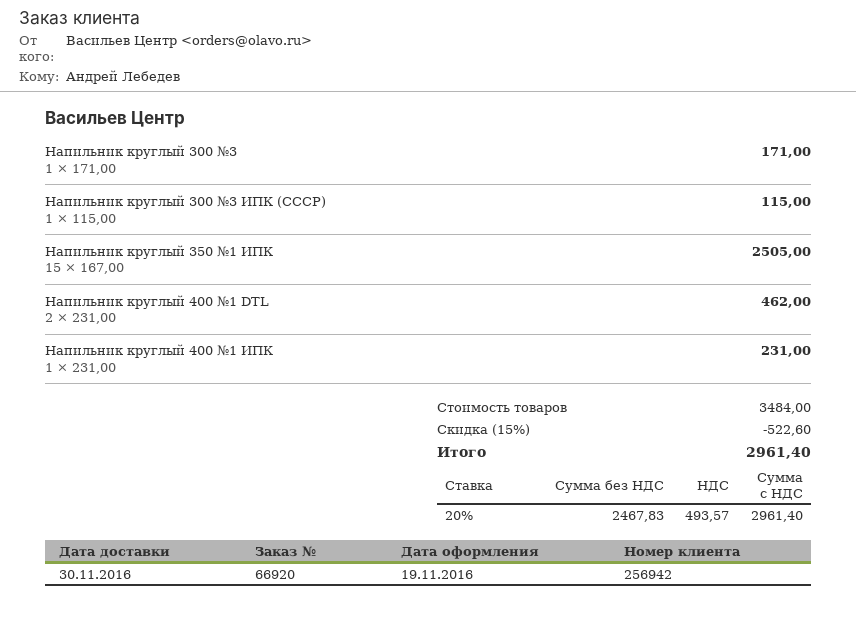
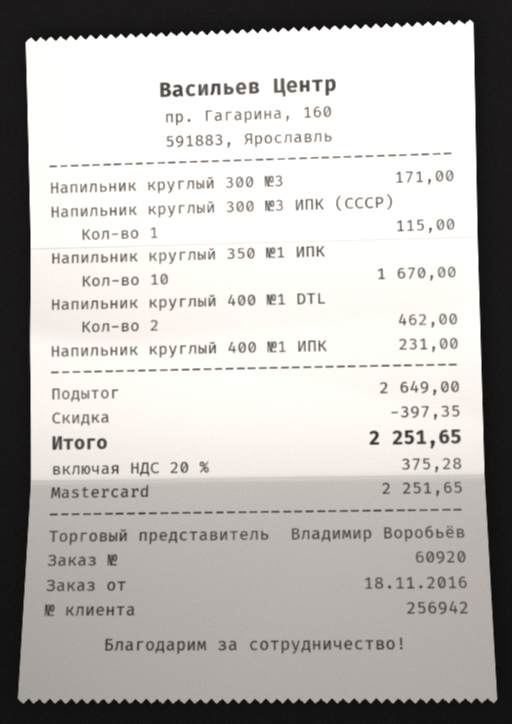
order number: 66920 -> 60920
order date: 2016-11-19 -> 2016-11-18
Напильник круглый 350 №1 ИПК: 15 for 2505.00 -> 10 for 1670.00
subtotal: 3484.00 -> 2649.00
discount: 522.60 -> 397.35
tax: 20% = 493.57 -> 20% = 375.28
total: 2961.40 -> 2251.65

